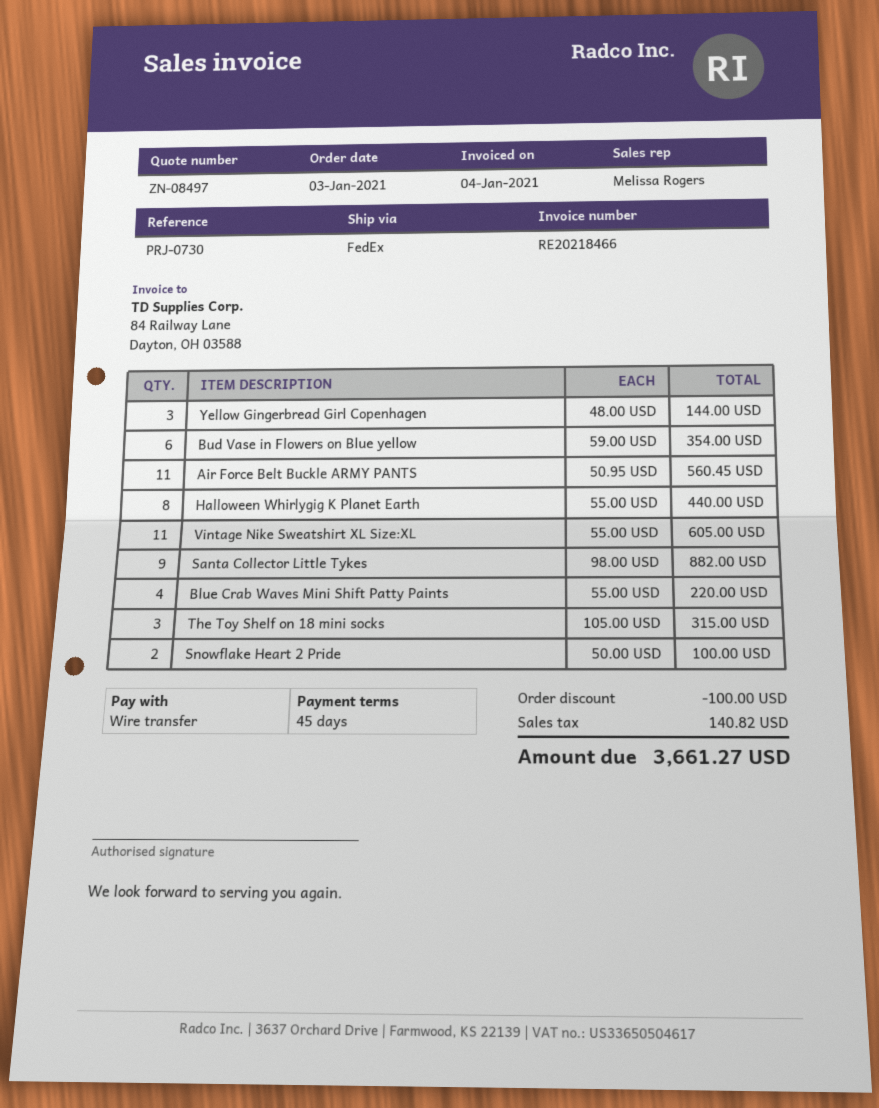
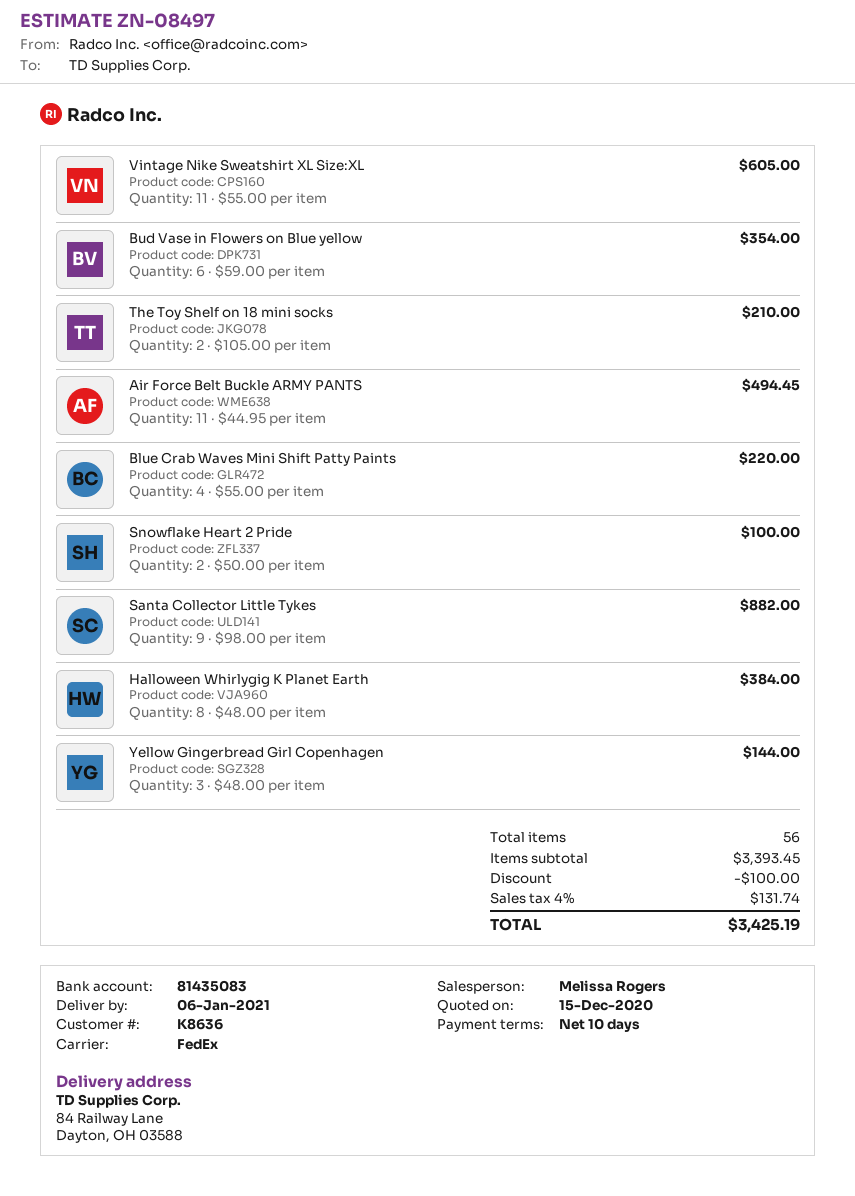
payment terms: 45 days -> 10 days
Air Force Belt Buckle ARMY PANTS: 11 x 50.95 = 560.45 -> 11 x 44.95 = 494.45
Halloween Whirlygig K Planet Earth: 8 x 55.00 = 440.00 -> 8 x 48.00 = 384.00
The Toy Shelf on 18 mini socks: 3 x 105.00 = 315.00 -> 2 x 105.00 = 210.00
tax: 140.82 -> 131.74
total: 3661.27 -> 3425.19

